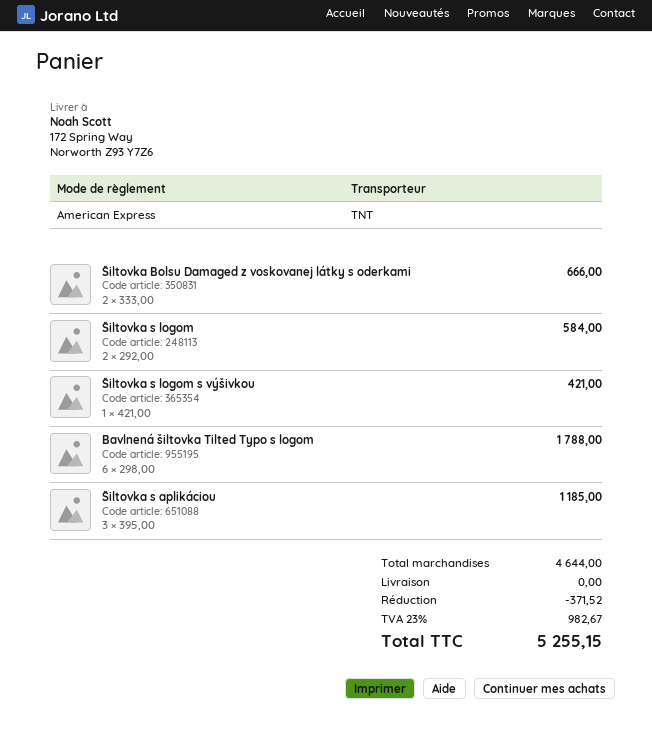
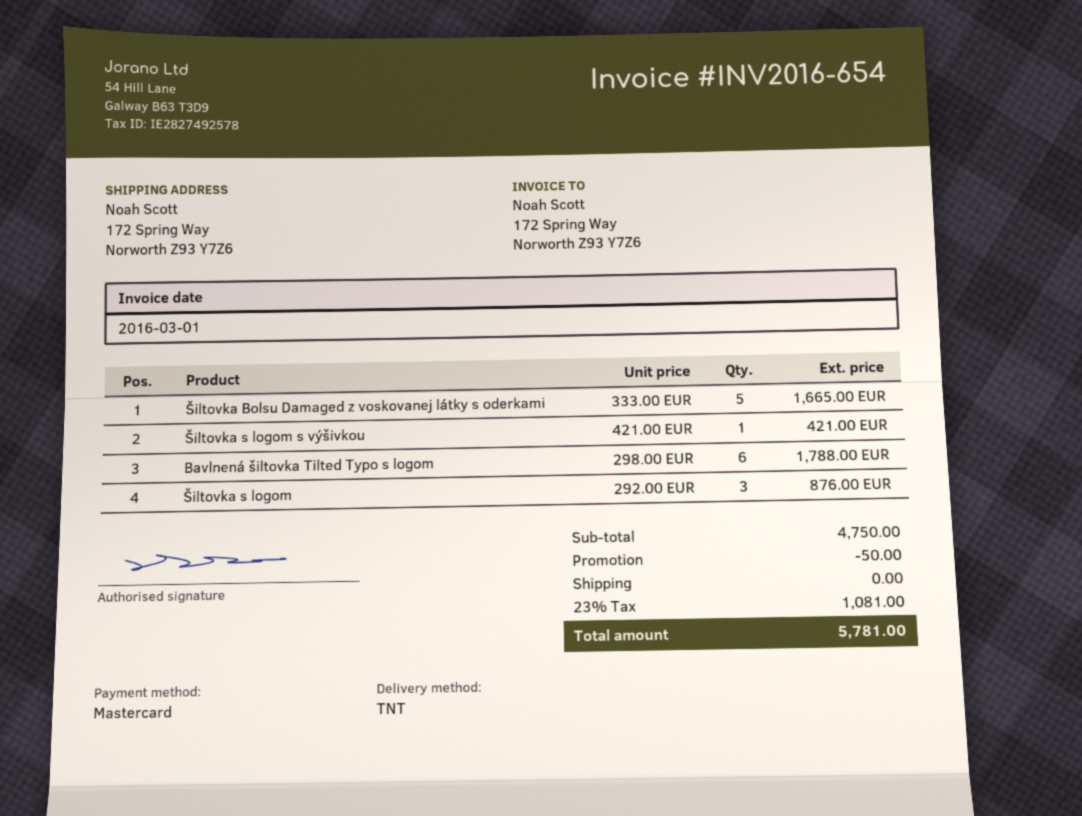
payment method: American Express -> Mastercard
Šiltovka Bolsu Damaged z voskovanej látky s oderkami: 2 x 333.00 = 666.00 -> 5 x 333.00 = 1665.00
Šiltovka s logom: 2 x 292.00 = 584.00 -> 3 x 292.00 = 876.00
Šiltovka s aplikáciou: 3 x 395.00 = 1185.00 -> none
subtotal: 4644.00 -> 4750.00
discount: 371.52 -> 50.00
tax: 23% = 982.67 -> 23% = 1081.00
total: 5255.15 -> 5781.00

